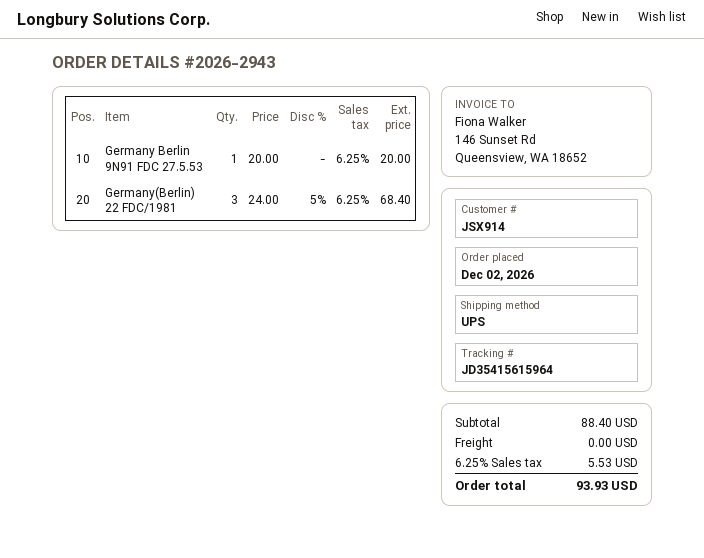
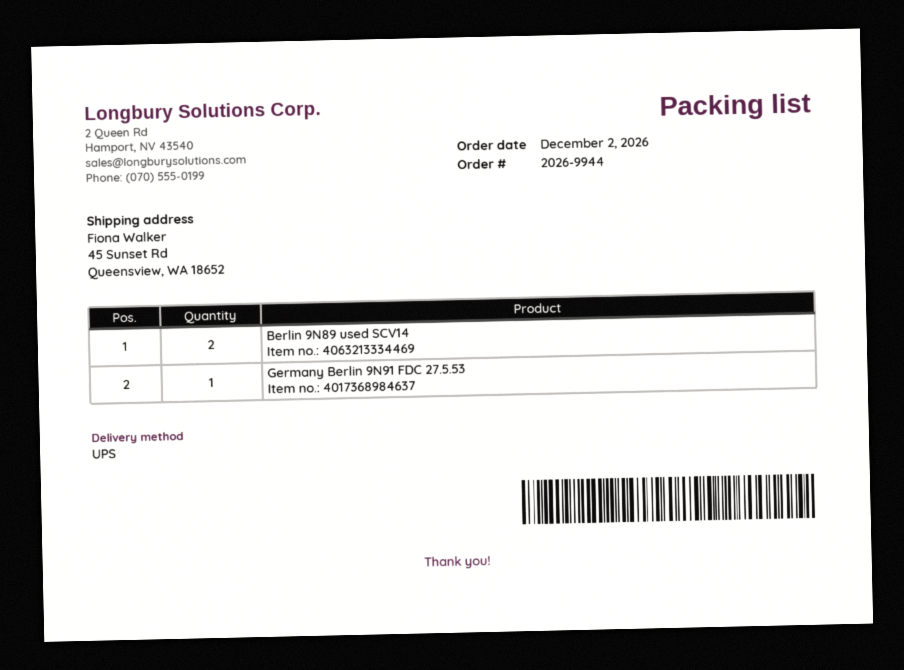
order number: 2026-2943 -> 2026-9944
Germany(Berlin) 22 FDC/1981: 3 -> none
Berlin 9N89 used SCV14: none -> 2

